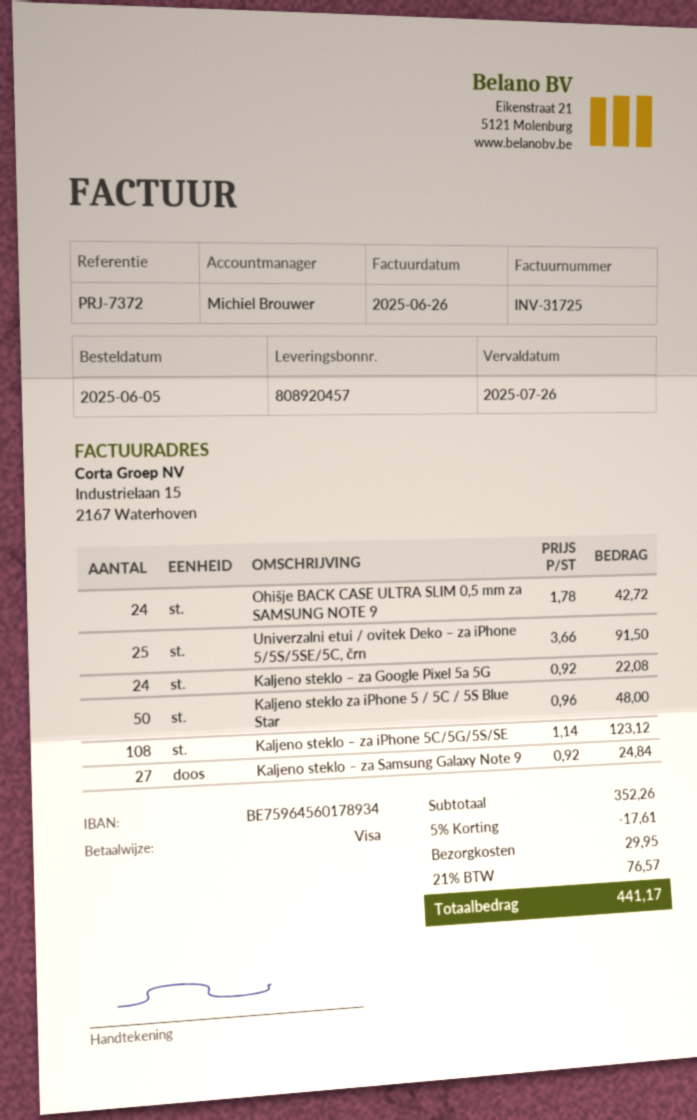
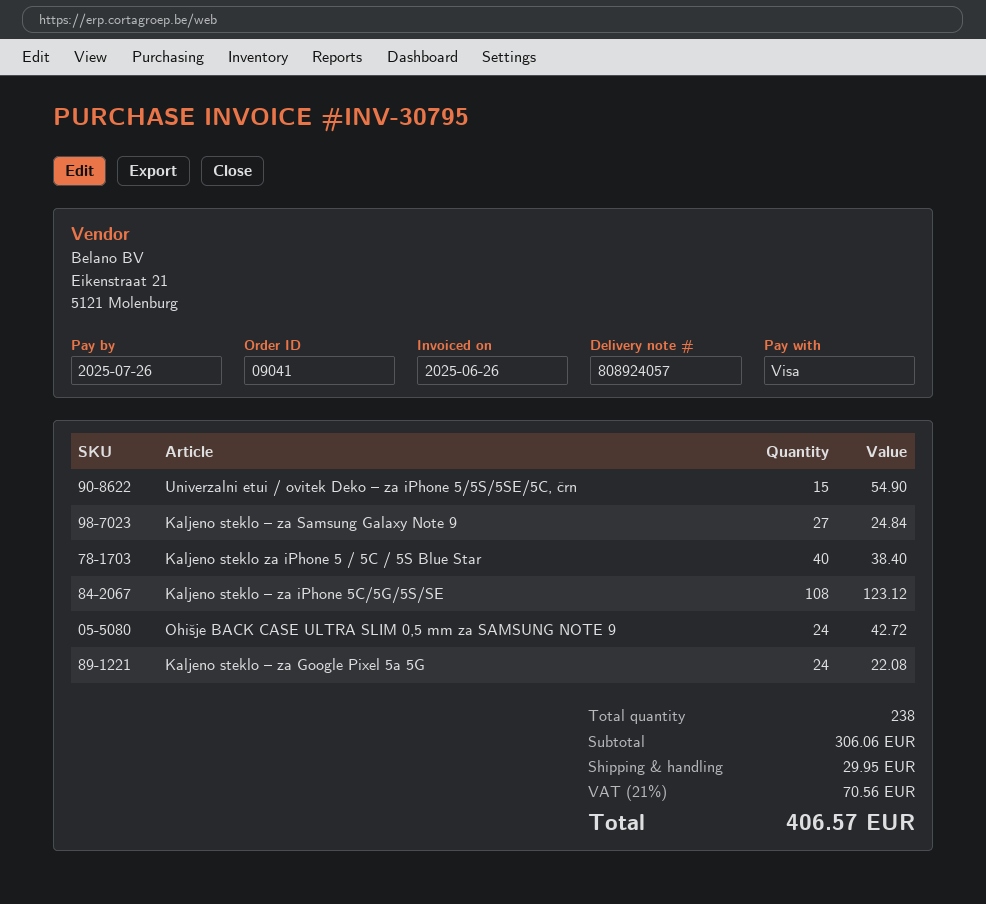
delivery note number: 808920457 -> 808924057
invoice number: INV-31725 -> INV-30795
Univerzalni etui / ovitek Deko – za iPhone 5/5S/5SE/5C, črn: 25 for 91.50 -> 15 for 54.90
Kaljeno steklo za iPhone 5 / 5C / 5S Blue Star: 50 for 48.00 -> 40 for 38.40
subtotal: 352.26 -> 306.06
discount: 5% = 17.61 -> none
tax: 21% = 76.57 -> 21% = 70.56
total: 441.17 -> 406.57

